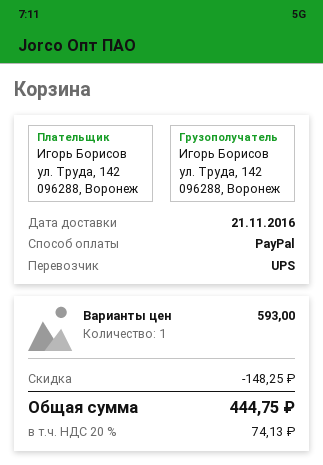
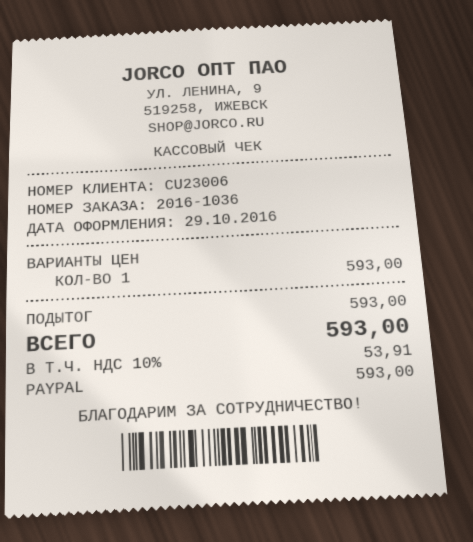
discount: 148.25 -> none
tax: 20% = 74.13 -> 10% = 53.91
total: 444.75 -> 593.00

